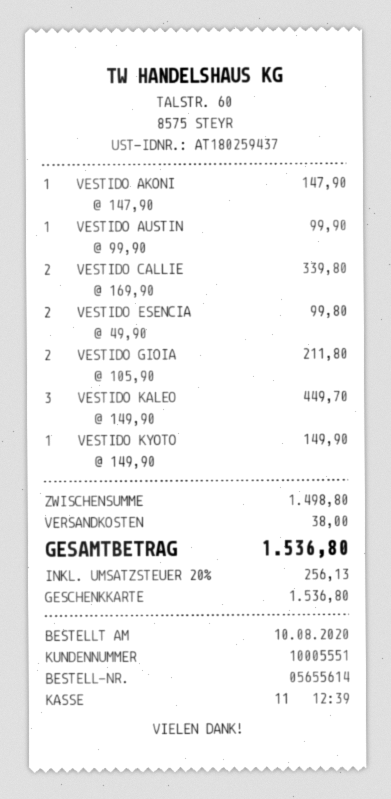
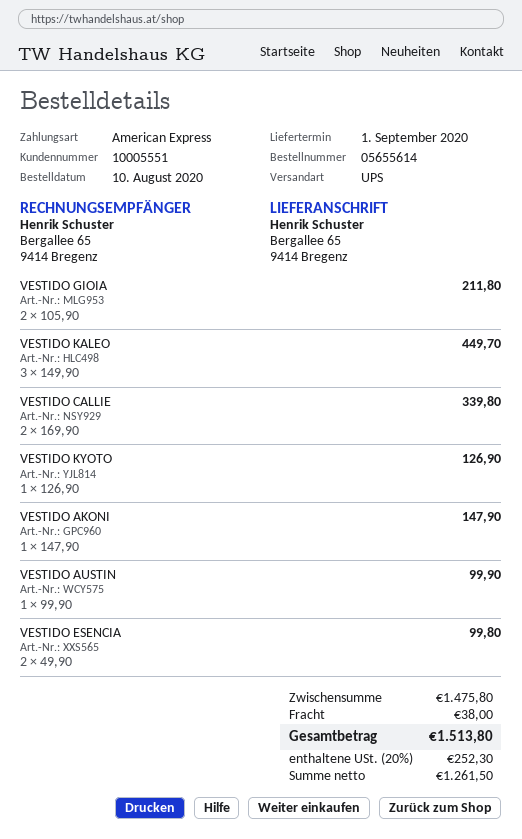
payment method: gift card -> American Express
VESTIDO KYOTO: 1 x 149.90 = 149.90 -> 1 x 126.90 = 126.90
subtotal: 1498.80 -> 1475.80
tax: 20% = 256.13 -> 20% = 252.30
total: 1536.80 -> 1513.80

